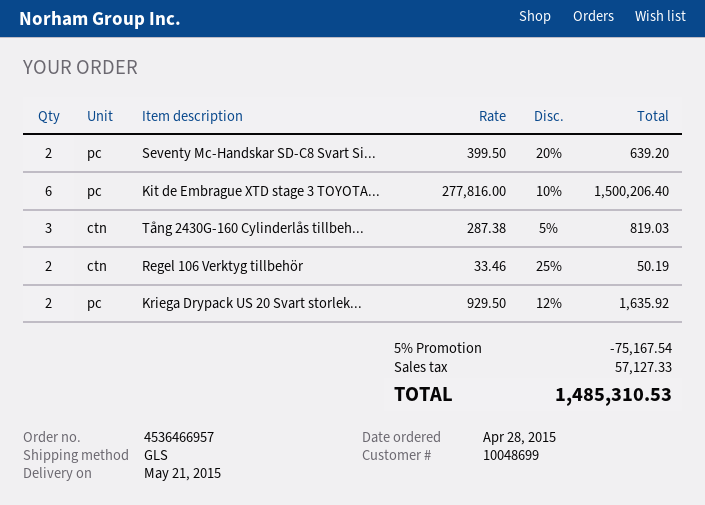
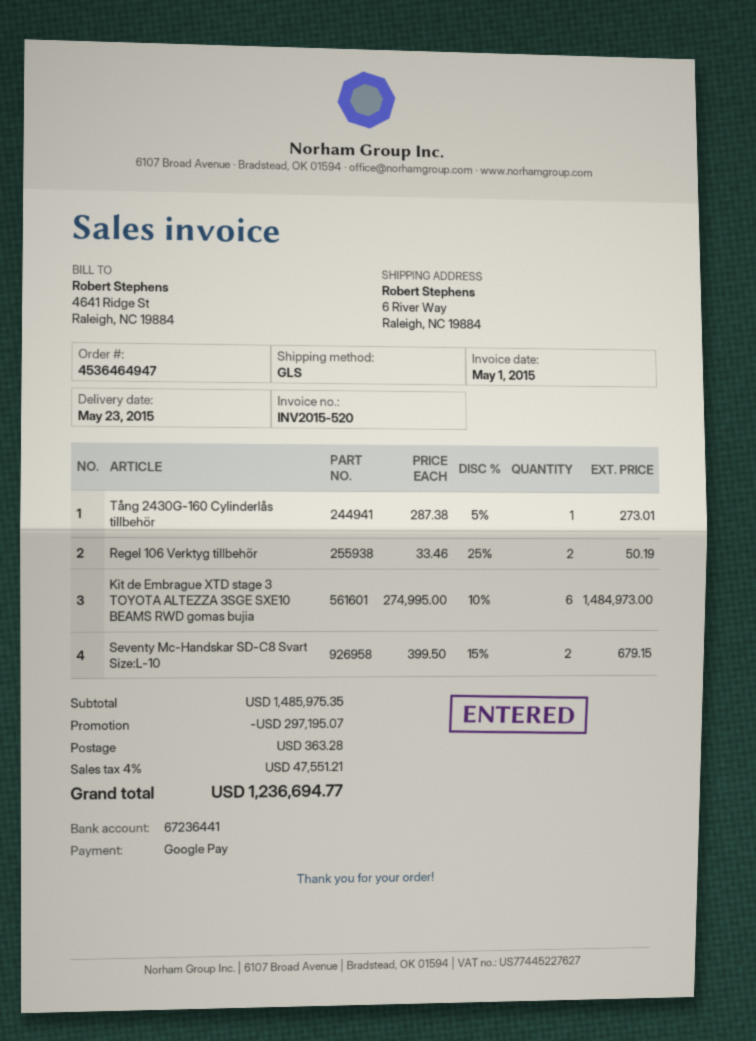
order number: 4536466957 -> 4536464947
delivery date: 2015-05-21 -> 2015-05-23
Seventy Mc-Handskar SD-C8 Svart Si...: 2 x 399.50 - 20% = 639.20 -> 2 x 399.50 - 15% = 679.15
Kit de Embrague XTD stage 3 TOYOTA...: 6 x 277816.00 - 10% = 1500206.40 -> 6 x 274995.00 - 10% = 1484973.00
Tång 2430G-160 Cylinderlås tillbeh...: 3 x 287.38 - 5% = 819.03 -> 1 x 287.38 - 5% = 273.01
Kriega Drypack US 20 Svart storlek...: 2 x 929.50 - 12% = 1635.92 -> none
discount: 75167.54 -> 297195.07
shipping: none -> 363.28
tax: 57127.33 -> 47551.21
total: 1485310.53 -> 1236694.77

